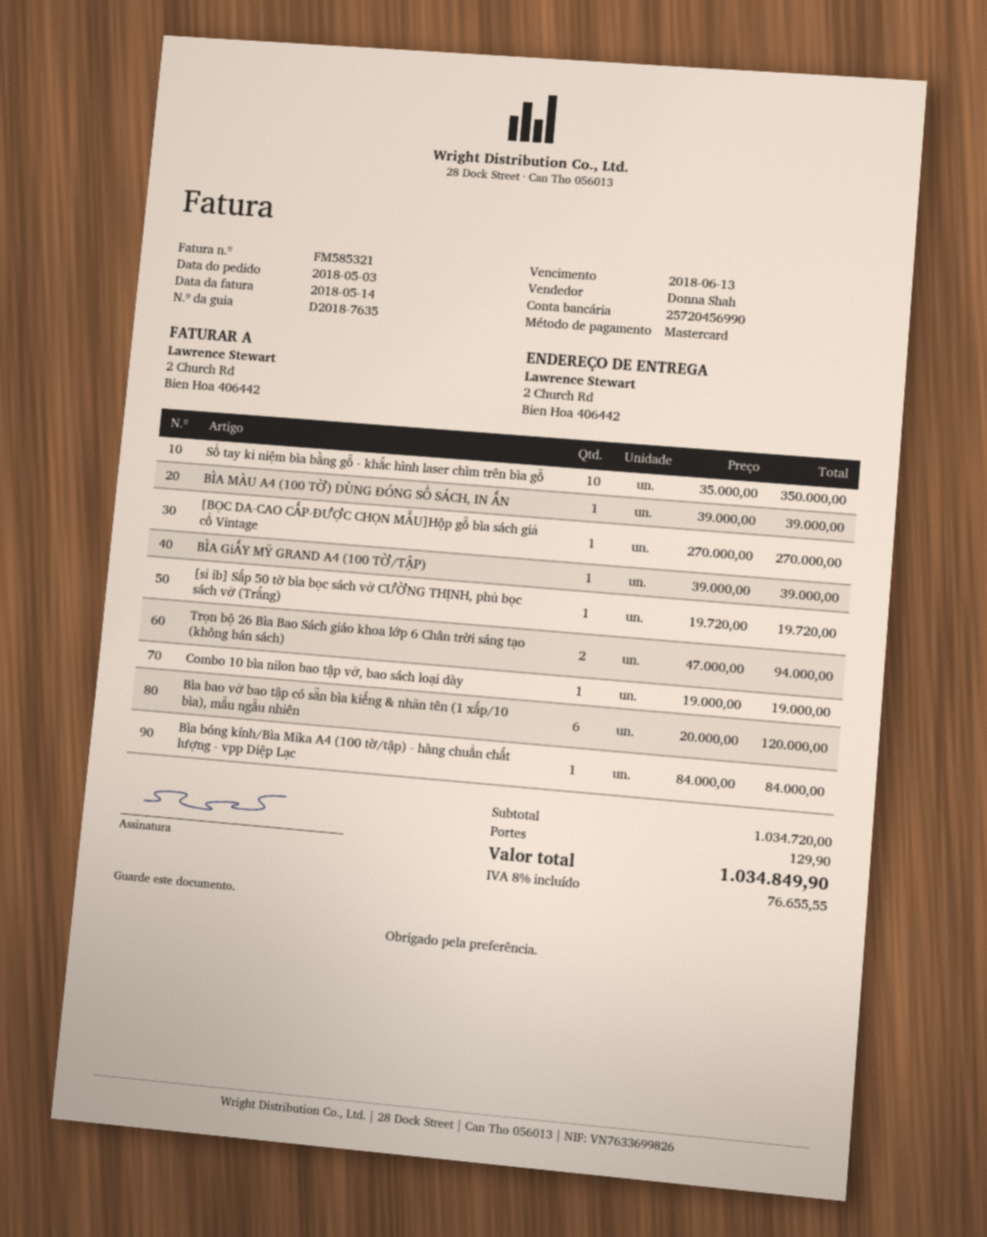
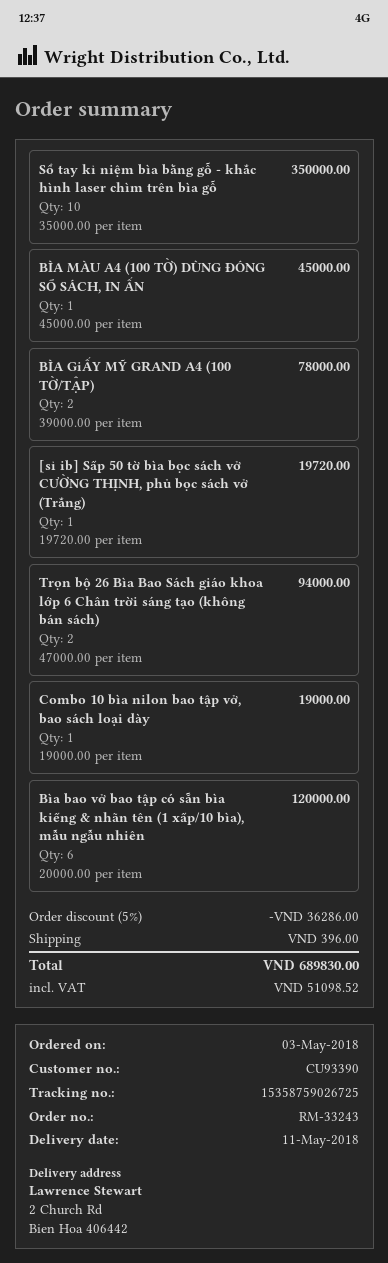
BÌA MÀU A4 (100 TỜ) DÙNG ĐÓNG SỔ SÁCH, IN ẤN: 1 x 39000.00 = 39000.00 -> 1 x 45000.00 = 45000.00
[BỌC DA-CAO CẤP-ĐƯỢC CHỌN MẪU]Hộp gỗ bìa sách giả cổ Vintage: 1 x 270000.00 = 270000.00 -> none
BÌA GiẤY MỸ GRAND A4 (100 TỜ/TẬP): 1 x 39000.00 = 39000.00 -> 2 x 39000.00 = 78000.00
Bìa bóng kính/Bìa Mika A4 (100 tờ/tập) - hàng chuẩn chất lượng - vpp Diệp Lạc: 1 x 84000.00 = 84000.00 -> none
discount: none -> 5% = 36286.00
shipping: 129.90 -> 396.00
tax: 76655.55 -> 51098.52
total: 1034849.90 -> 689830.00

